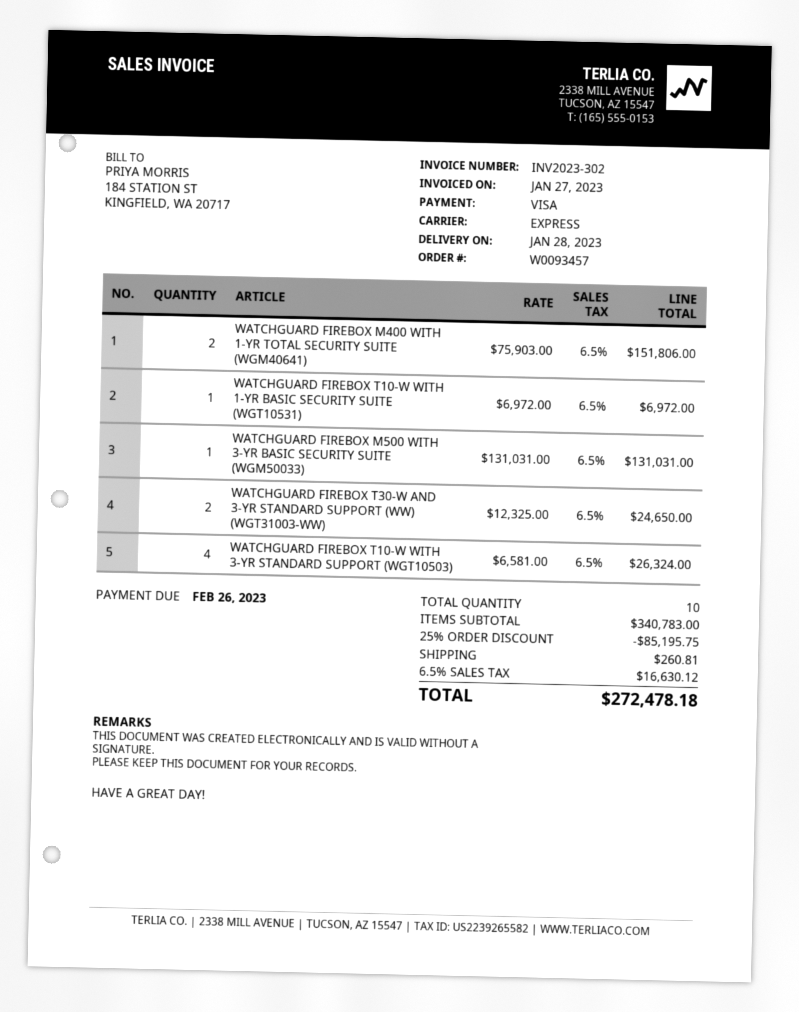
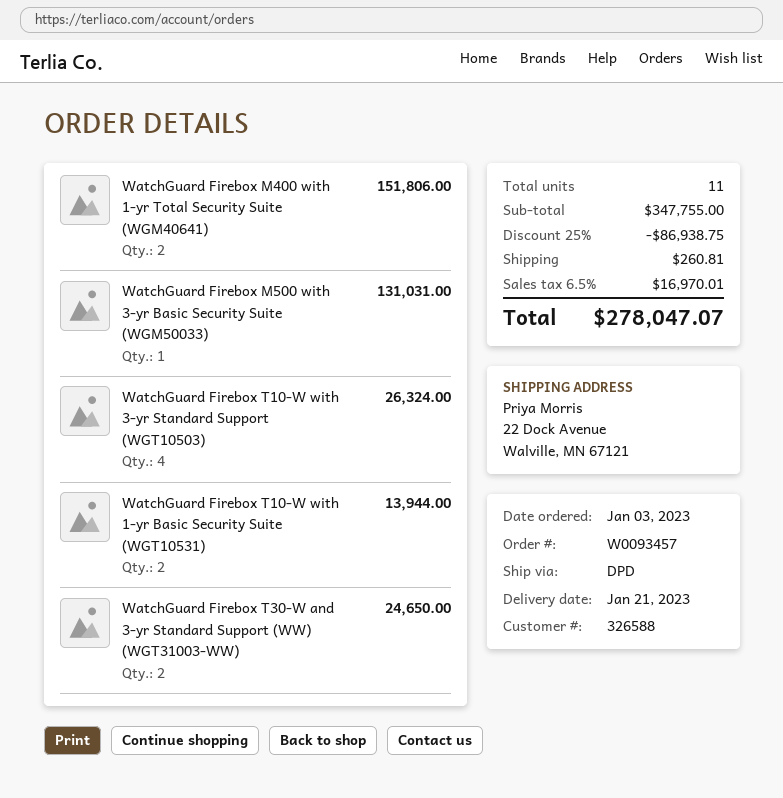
delivery date: 2023-01-28 -> 2023-01-21
shipping method: express -> DPD
WATCHGUARD FIREBOX T10-W WITH 1-YR BASIC SECURITY SUITE (WGT10531): 1 for 6972.00 -> 2 for 13944.00
total quantity: 10 -> 11
subtotal: 340783.00 -> 347755.00
discount: 25% = 85195.75 -> 25% = 86938.75
tax: 6.5% = 16630.12 -> 6.5% = 16970.01
total: 272478.18 -> 278047.07

